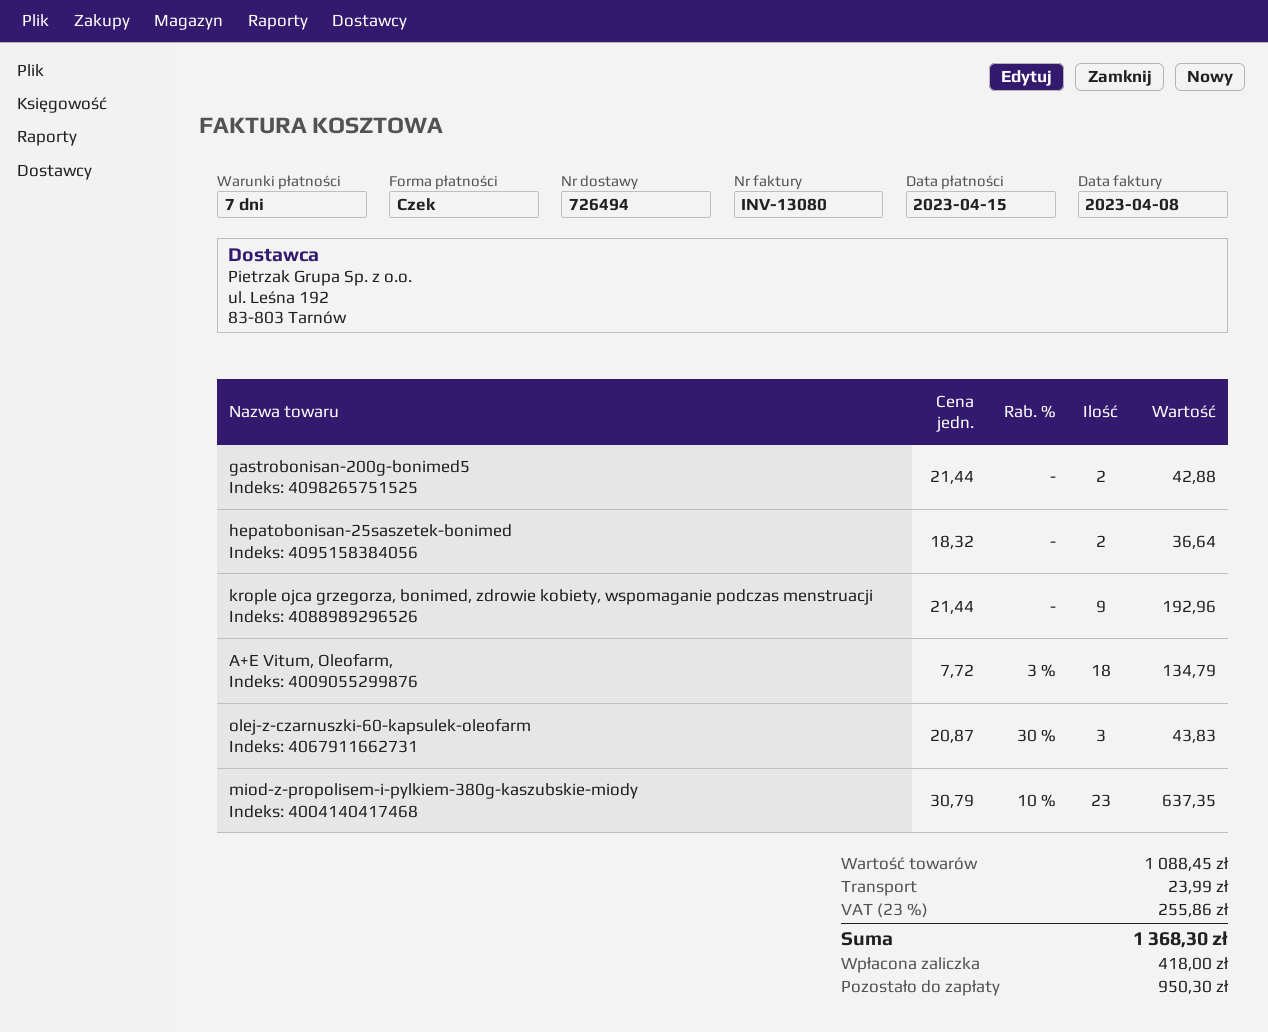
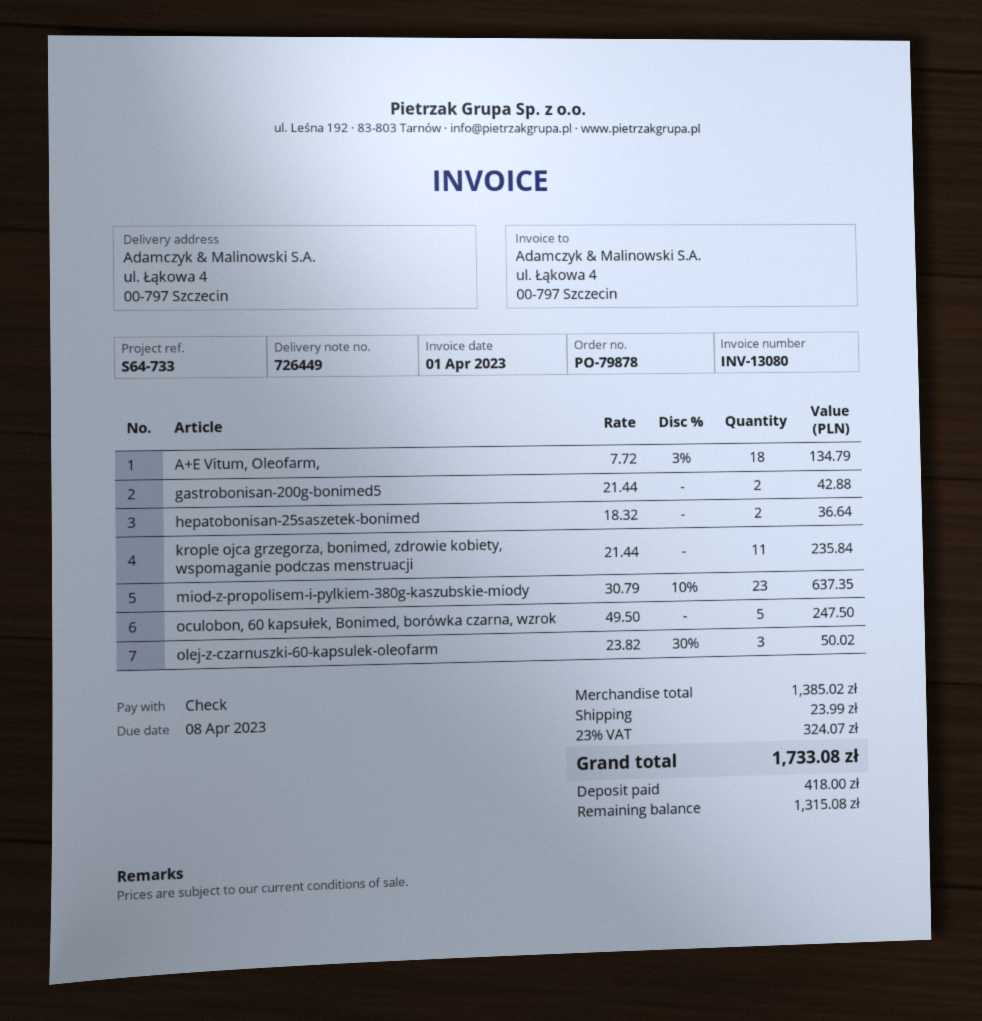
delivery note number: 726494 -> 726449
invoice date: 2023-04-08 -> 2023-04-01
due date: 2023-04-15 -> 2023-04-08
krople ojca grzegorza, bonimed, zdrowie kobiety, wspomaganie podczas menstruacji: 9 x 21.44 = 192.96 -> 11 x 21.44 = 235.84
olej-z-czarnuszki-60-kapsulek-oleofarm: 3 x 20.87 - 30% = 43.83 -> 3 x 23.82 - 30% = 50.02
oculobon, 60 kapsułek, Bonimed, borówka czarna, wzrok: none -> 5 x 49.50 = 247.50
subtotal: 1088.45 -> 1385.02
tax: 23% = 255.86 -> 23% = 324.07
total: 1368.30 -> 1733.08
balance: 950.30 -> 1315.08

